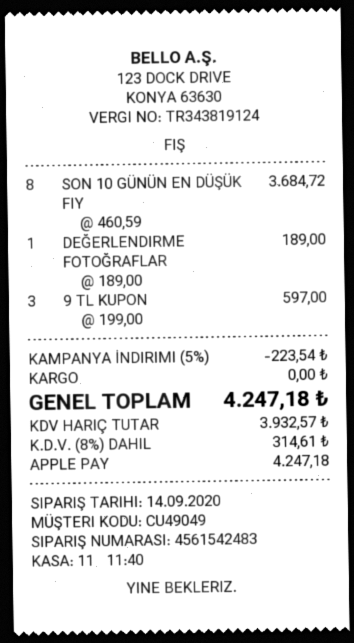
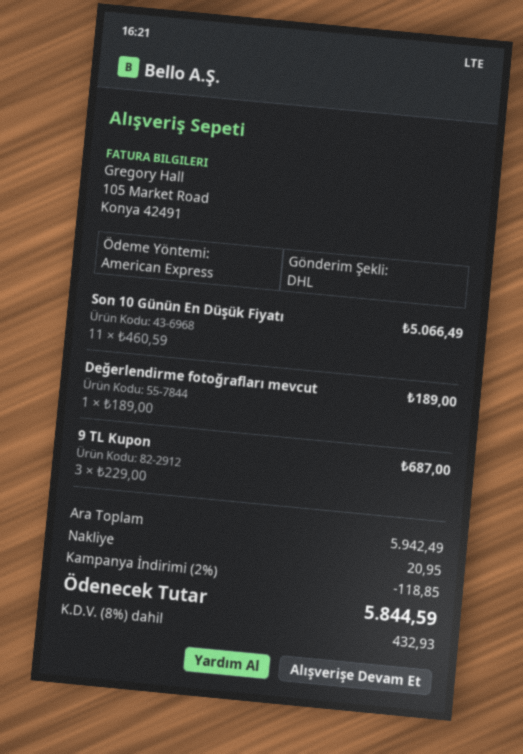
payment method: Apple Pay -> American Express
SON 10 GÜNÜN EN DÜŞÜK FIY: 8 x 460.59 = 3684.72 -> 11 x 460.59 = 5066.49
9 TL KUPON: 3 x 199.00 = 597.00 -> 3 x 229.00 = 687.00
discount: 5% = 223.54 -> 2% = 118.85
shipping: 0.00 -> 20.95
tax: 8% = 314.61 -> 8% = 432.93
total: 4247.18 -> 5844.59

